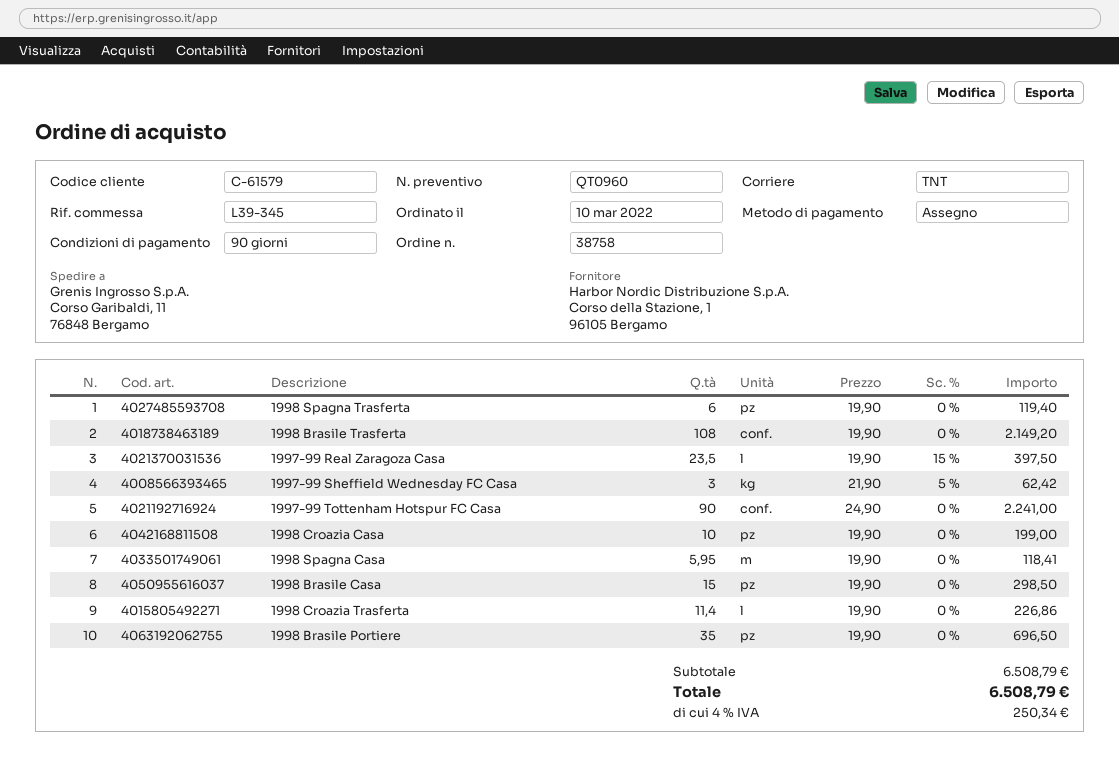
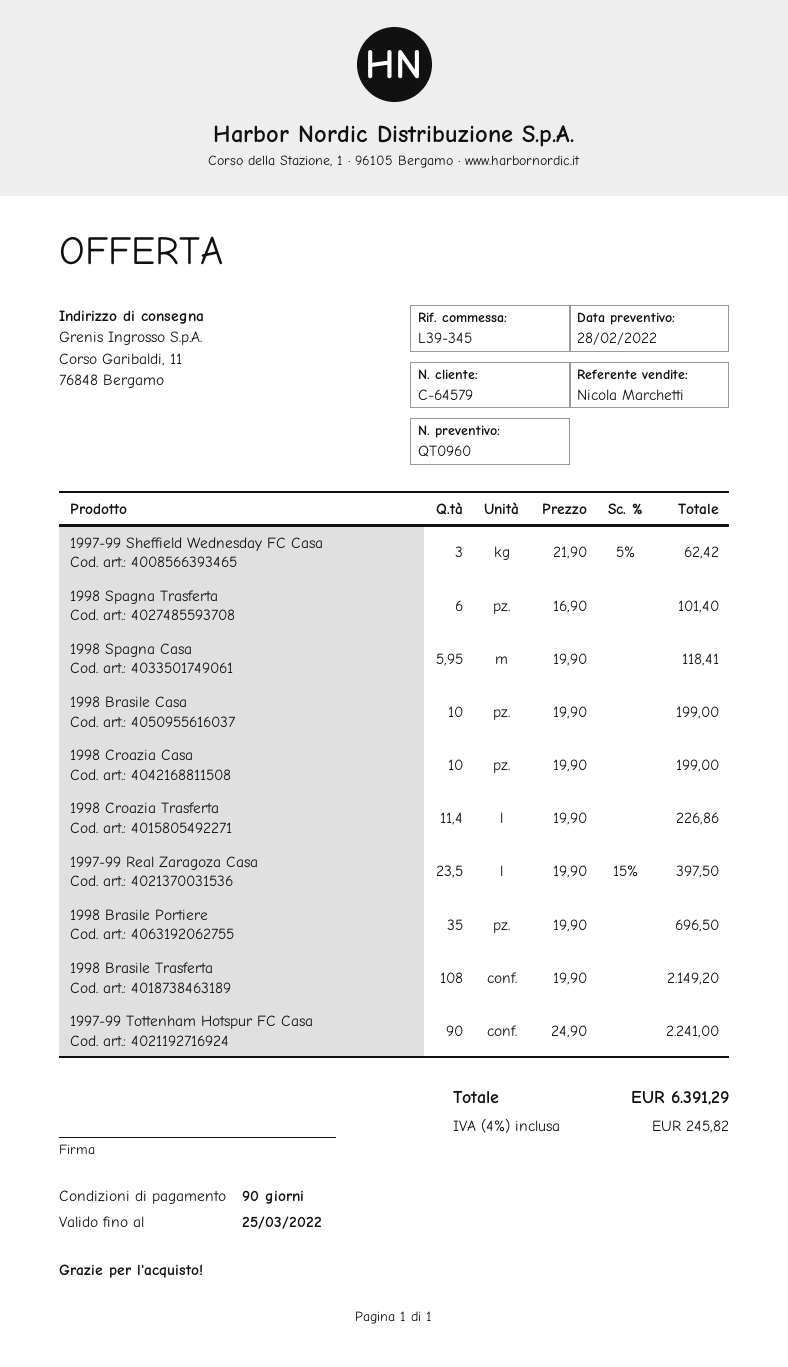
customer number: C-61579 -> C-64579
1998 Spagna Trasferta: 6 x 19.90 = 119.40 -> 6 x 16.90 = 101.40
1998 Brasile Casa: 15 x 19.90 = 298.50 -> 10 x 19.90 = 199.00
tax: 4% = 250.34 -> 4% = 245.82
total: 6508.79 -> 6391.29

